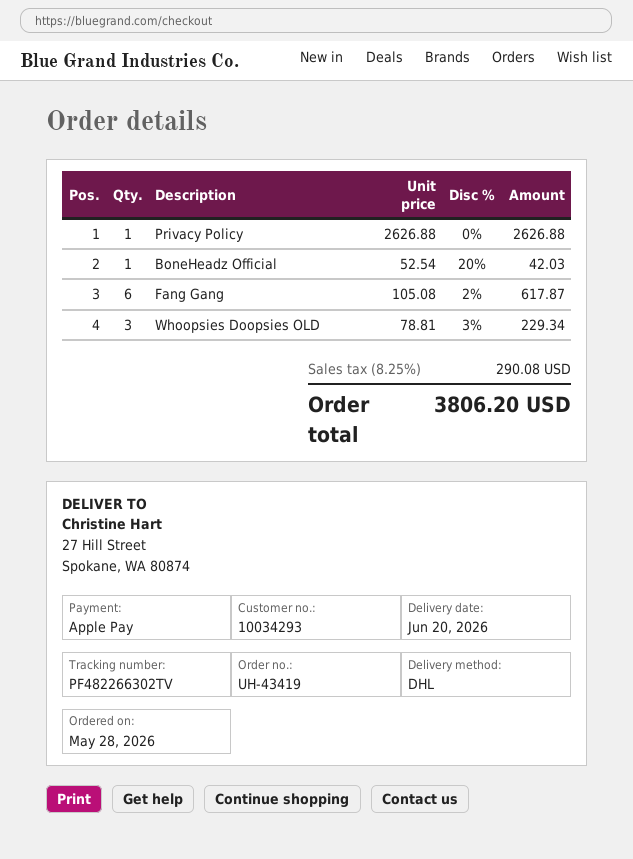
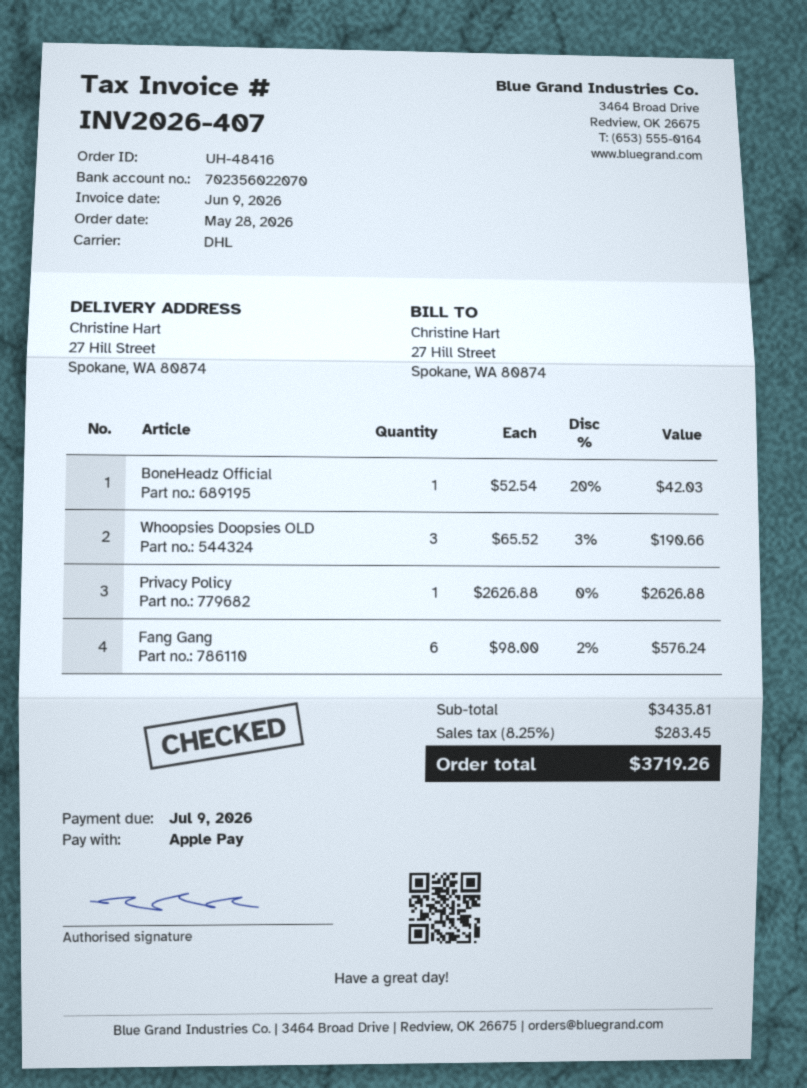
order number: UH-43419 -> UH-48416
Fang Gang: 6 x 105.08 - 2% = 617.87 -> 6 x 98.00 - 2% = 576.24
Whoopsies Doopsies OLD: 3 x 78.81 - 3% = 229.34 -> 3 x 65.52 - 3% = 190.66
tax: 8.25% = 290.08 -> 8.25% = 283.45
total: 3806.20 -> 3719.26

